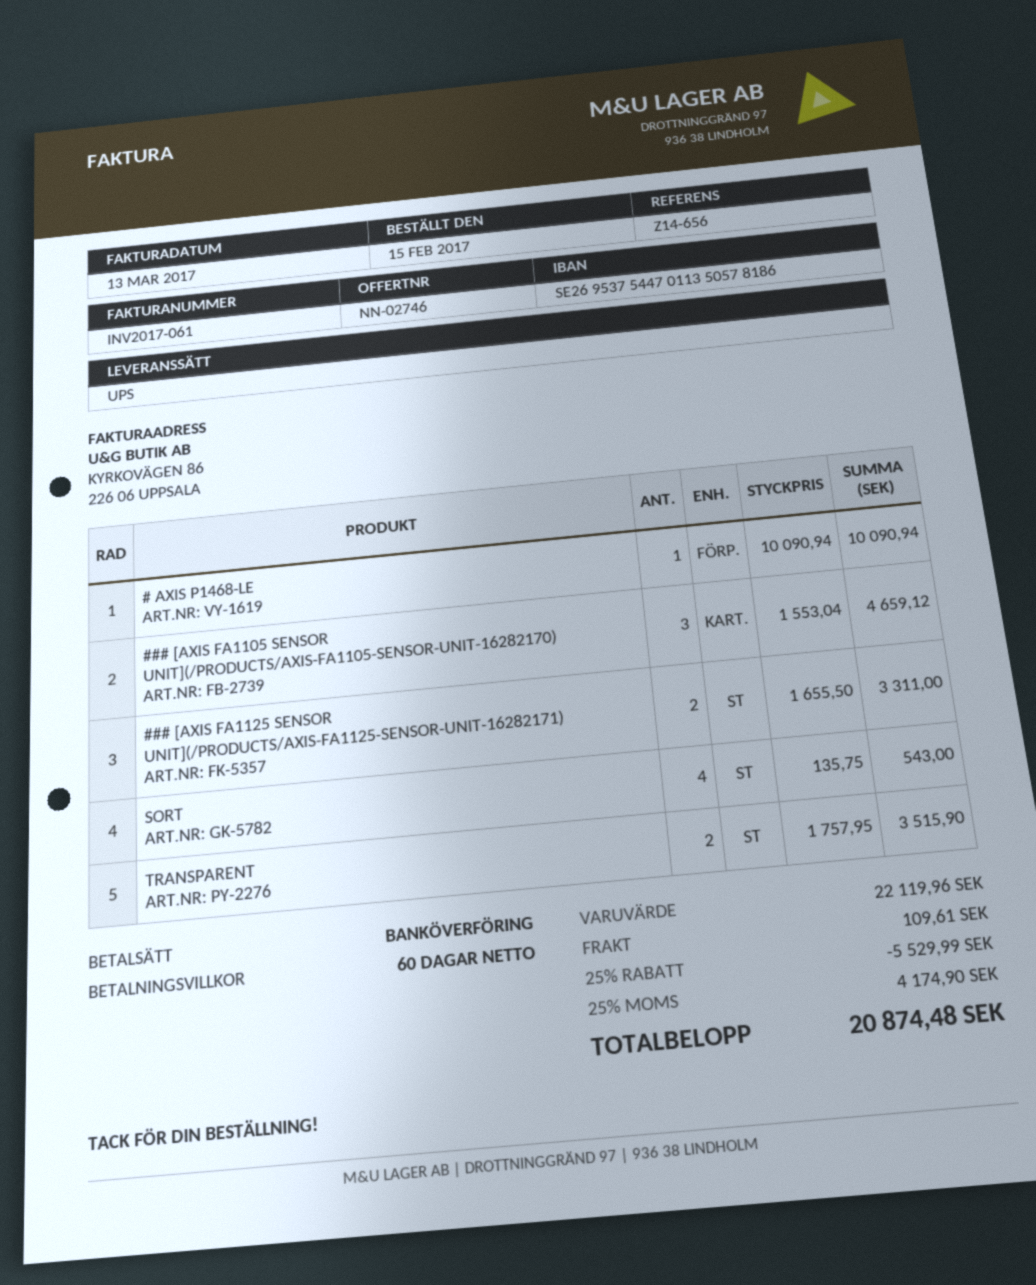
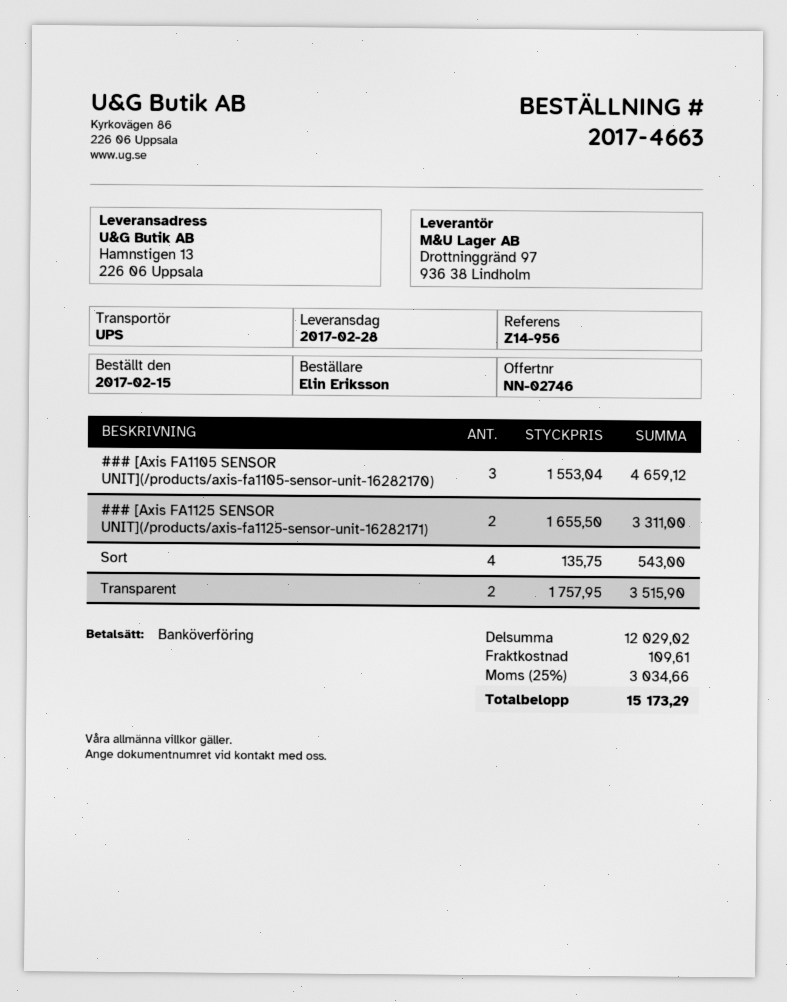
reference: Z14-656 -> Z14-956
# AXIS P1468-LE: 1 x 10090.94 = 10090.94 -> none
subtotal: 22119.96 -> 12029.02
discount: 25% = 5529.99 -> none
tax: 25% = 4174.90 -> 25% = 3034.66
total: 20874.48 -> 15173.29

